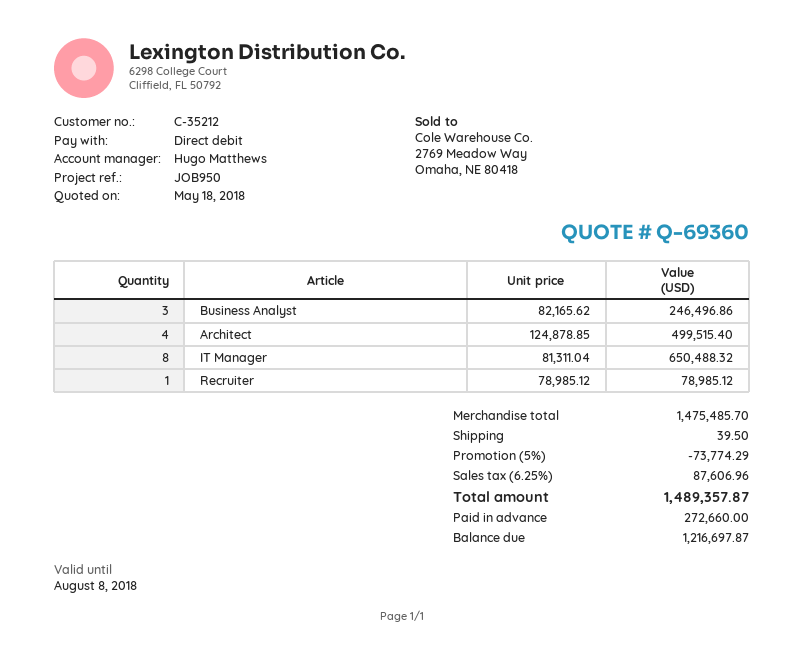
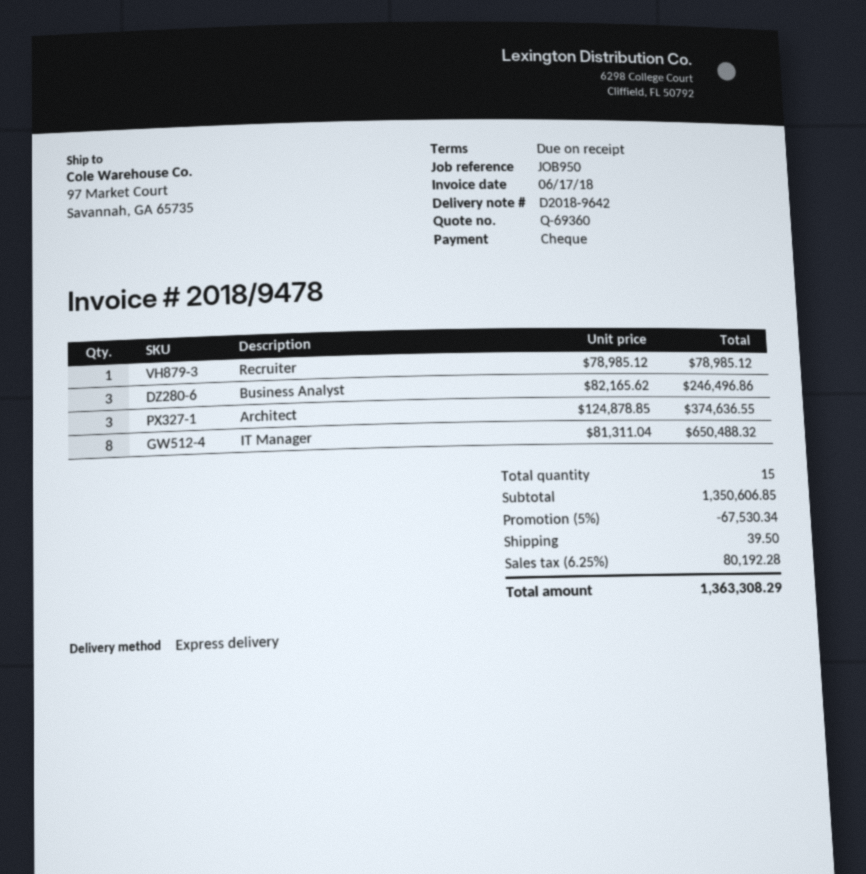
payment method: direct debit -> cheque
Architect: 4 x 124878.85 = 499515.40 -> 3 x 124878.85 = 374636.55
subtotal: 1475485.70 -> 1350606.85
discount: 5% = 73774.29 -> 5% = 67530.34
tax: 6.25% = 87606.96 -> 6.25% = 80192.28
total: 1489357.87 -> 1363308.29

